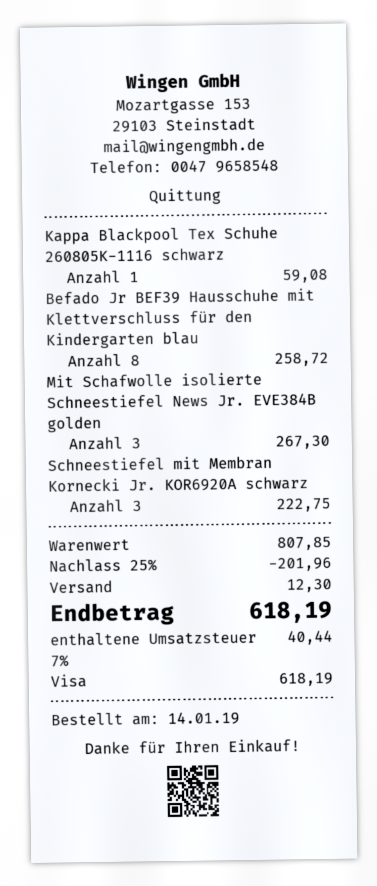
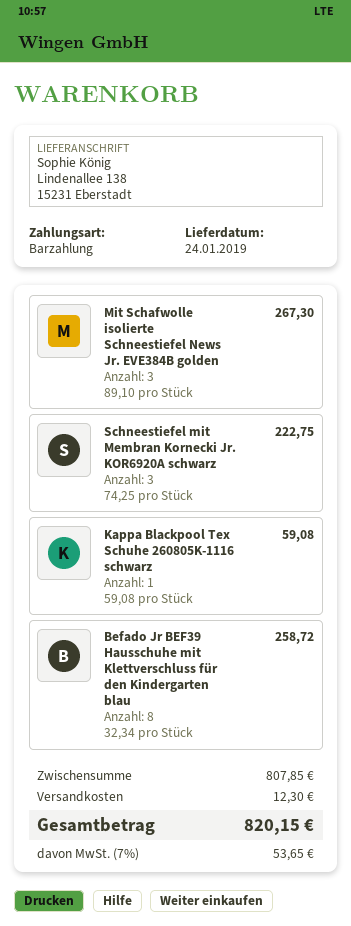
payment method: Visa -> cash
discount: 25% = 201.96 -> none
tax: 7% = 40.44 -> 7% = 53.65
total: 618.19 -> 820.15

